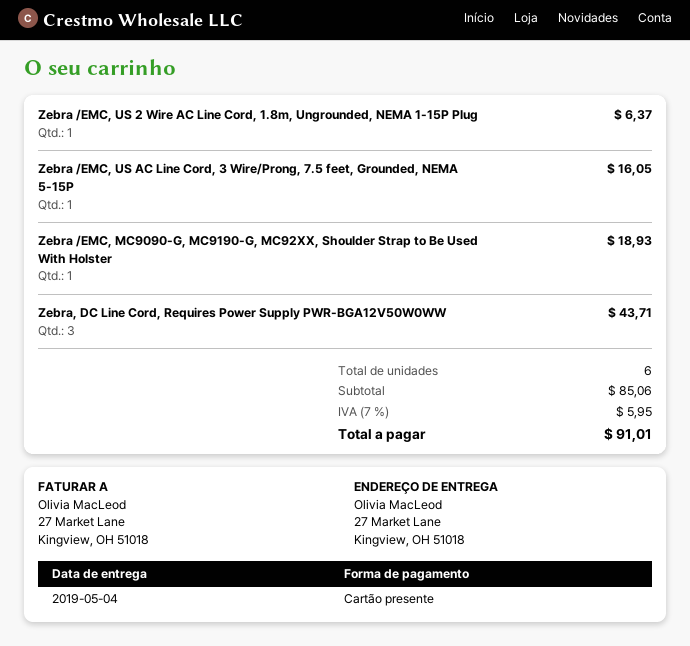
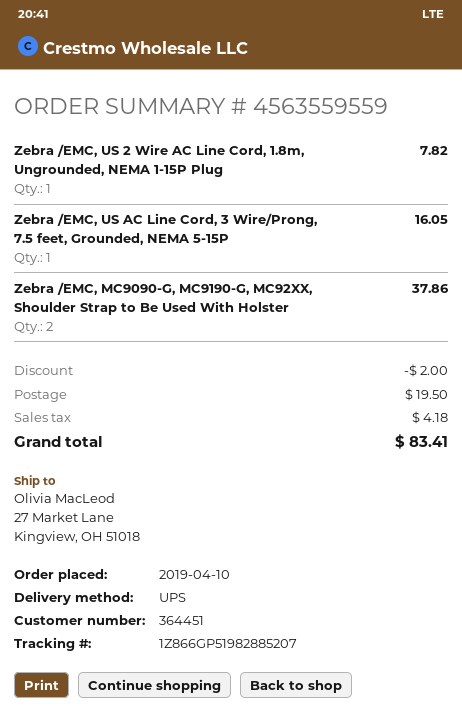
Zebra /EMC, US 2 Wire AC Line Cord, 1.8m, Ungrounded, NEMA 1-15P Plug: 1 for 6.37 -> 1 for 7.82
Zebra /EMC, MC9090-G, MC9190-G, MC92XX, Shoulder Strap to Be Used With Holster: 1 for 18.93 -> 2 for 37.86
Zebra, DC Line Cord, Requires Power Supply PWR-BGA12V50W0WW: 3 for 43.71 -> none
discount: none -> 2.00
shipping: none -> 19.50
tax: 5.95 -> 4.18
total: 91.01 -> 83.41

